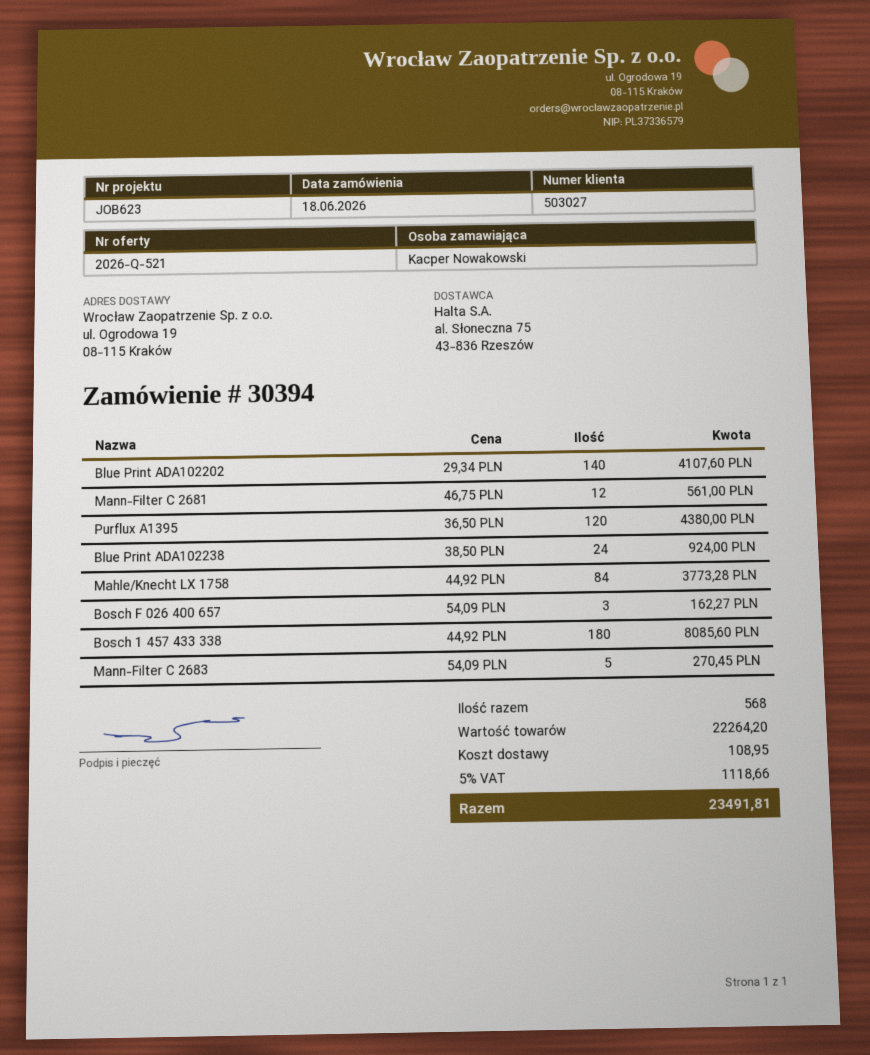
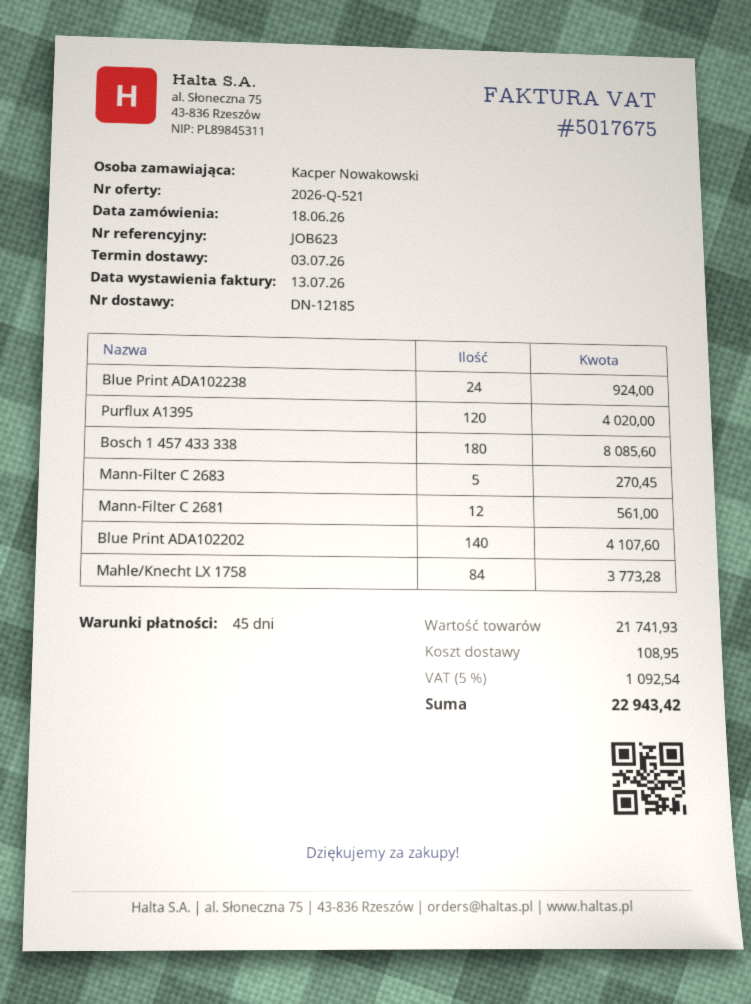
Purflux A1395: 120 for 4380.00 -> 120 for 4020.00
Bosch F 026 400 657: 3 for 162.27 -> none
subtotal: 22264.20 -> 21741.93
tax: 5% = 1118.66 -> 5% = 1092.54
total: 23491.81 -> 22943.42

